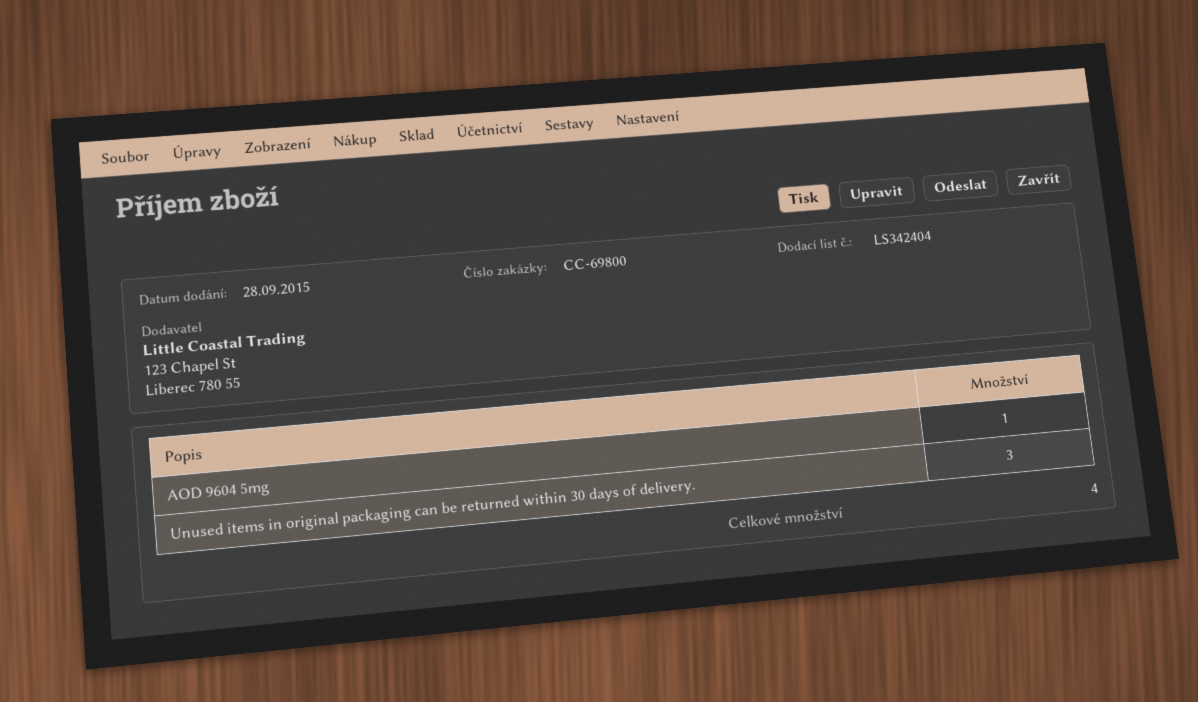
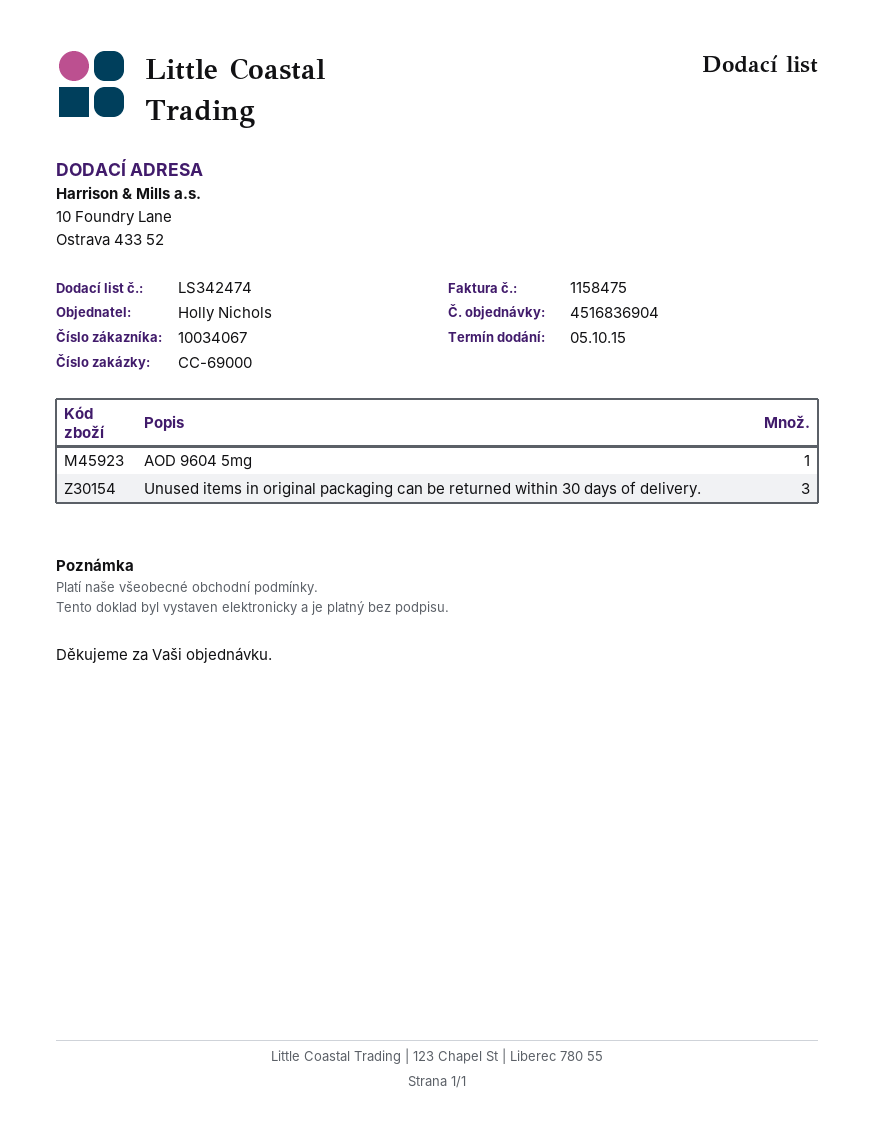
delivery note number: LS342404 -> LS342474
delivery date: 2015-09-28 -> 2015-10-05
reference: CC-69800 -> CC-69000

